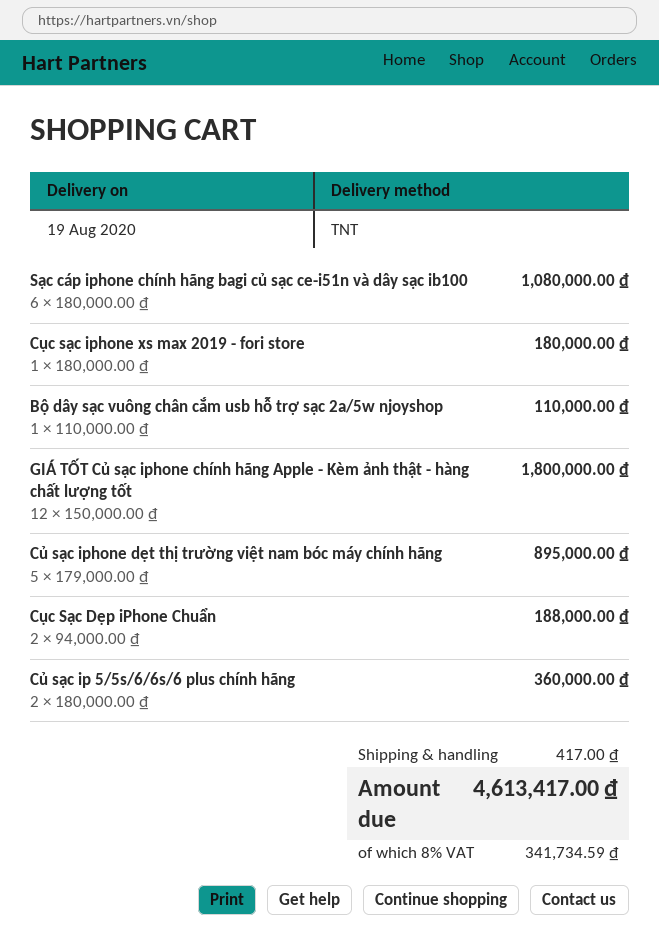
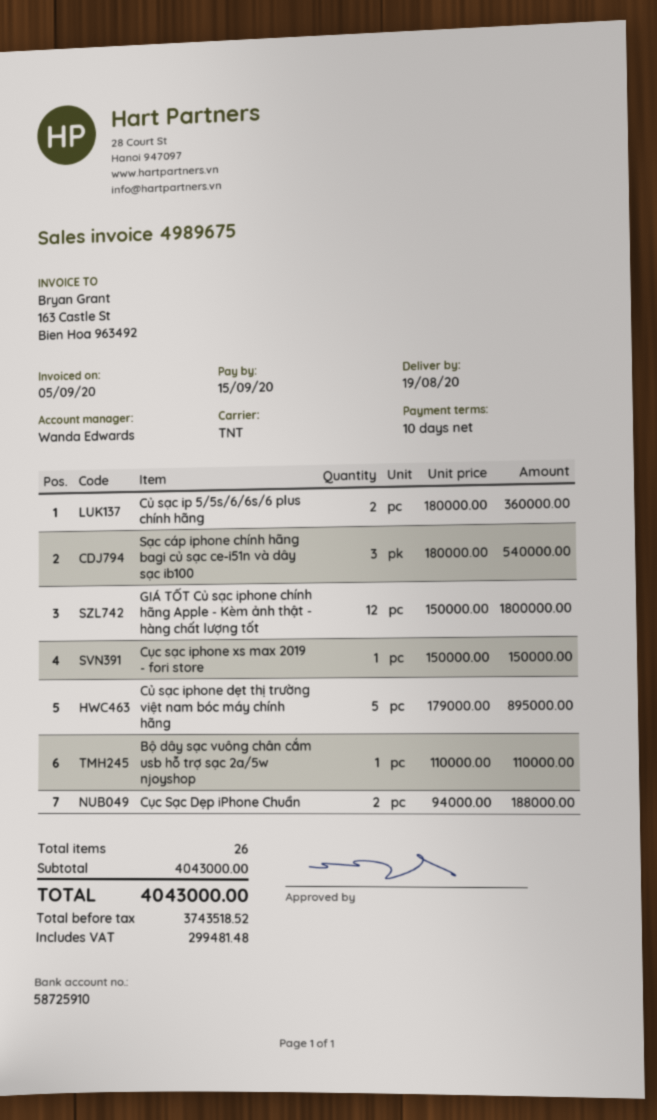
Sạc cáp iphone chính hãng bagi củ sạc ce-i51n và dây sạc ib100: 6 x 180000.00 = 1080000.00 -> 3 x 180000.00 = 540000.00
Cục sạc iphone xs max 2019 - fori store: 1 x 180000.00 = 180000.00 -> 1 x 150000.00 = 150000.00
shipping: 417.00 -> none
tax: 341734.59 -> 299481.48
total: 4613417.00 -> 4043000.00

